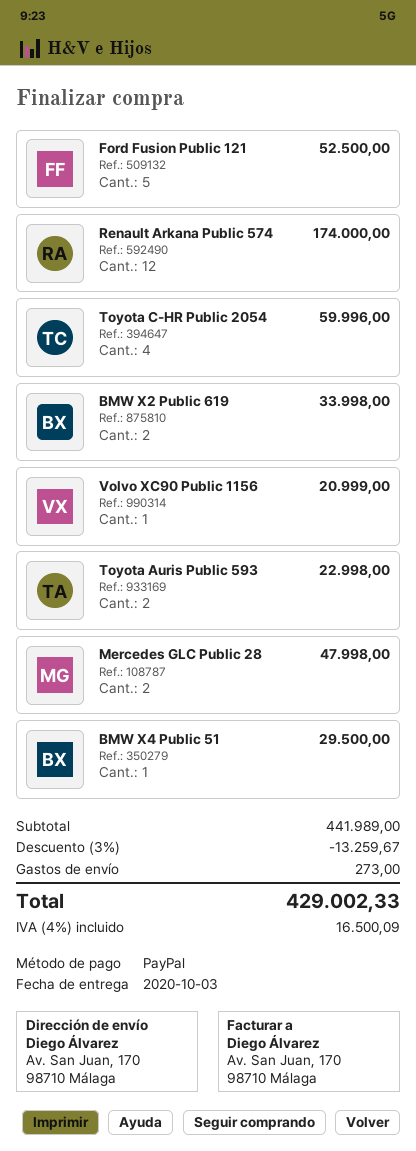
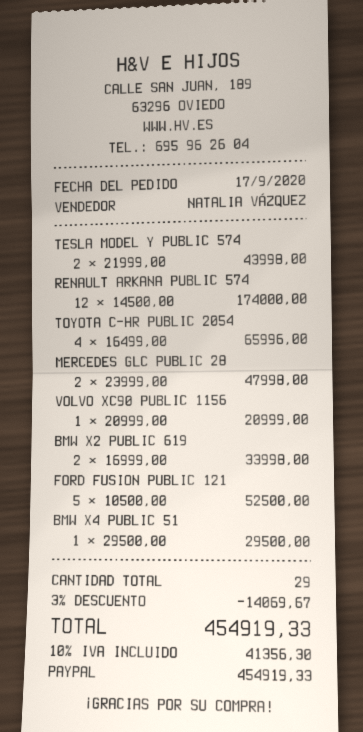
Toyota C-HR Public 2054: 4 for 59996.00 -> 4 for 65996.00
Toyota Auris Public 593: 2 for 22998.00 -> none
TESLA MODEL Y PUBLIC 574: none -> 2 for 43998.00
discount: 3% = 13259.67 -> 3% = 14069.67
shipping: 273.00 -> none
tax: 4% = 16500.09 -> 10% = 41356.30
total: 429002.33 -> 454919.33

